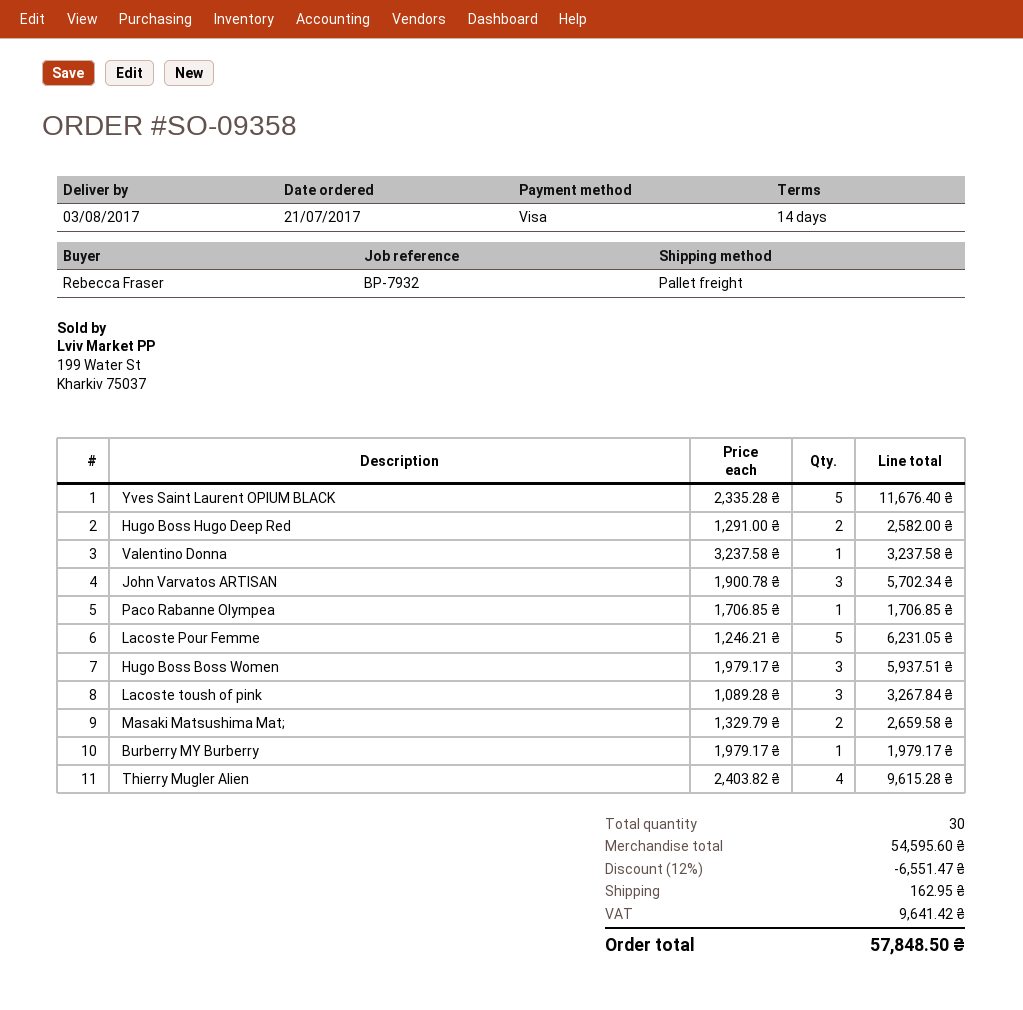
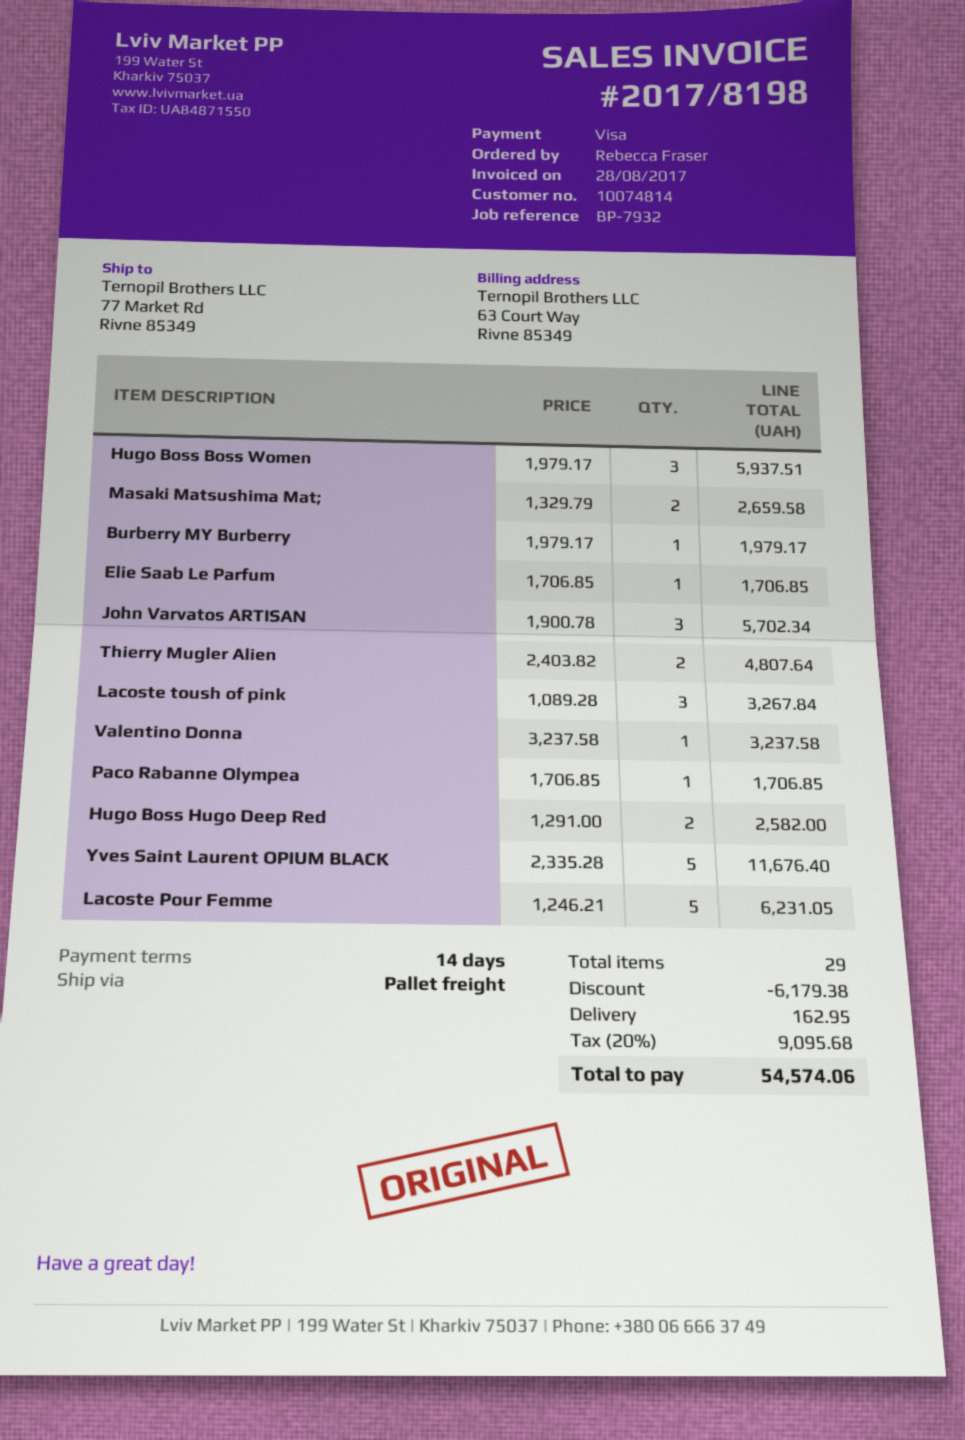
Thierry Mugler Alien: 4 x 2403.82 = 9615.28 -> 2 x 2403.82 = 4807.64
Elie Saab Le Parfum: none -> 1 x 1706.85 = 1706.85
total quantity: 30 -> 29
discount: 6551.47 -> 6179.38
tax: 9641.42 -> 9095.68
total: 57848.50 -> 54574.06

